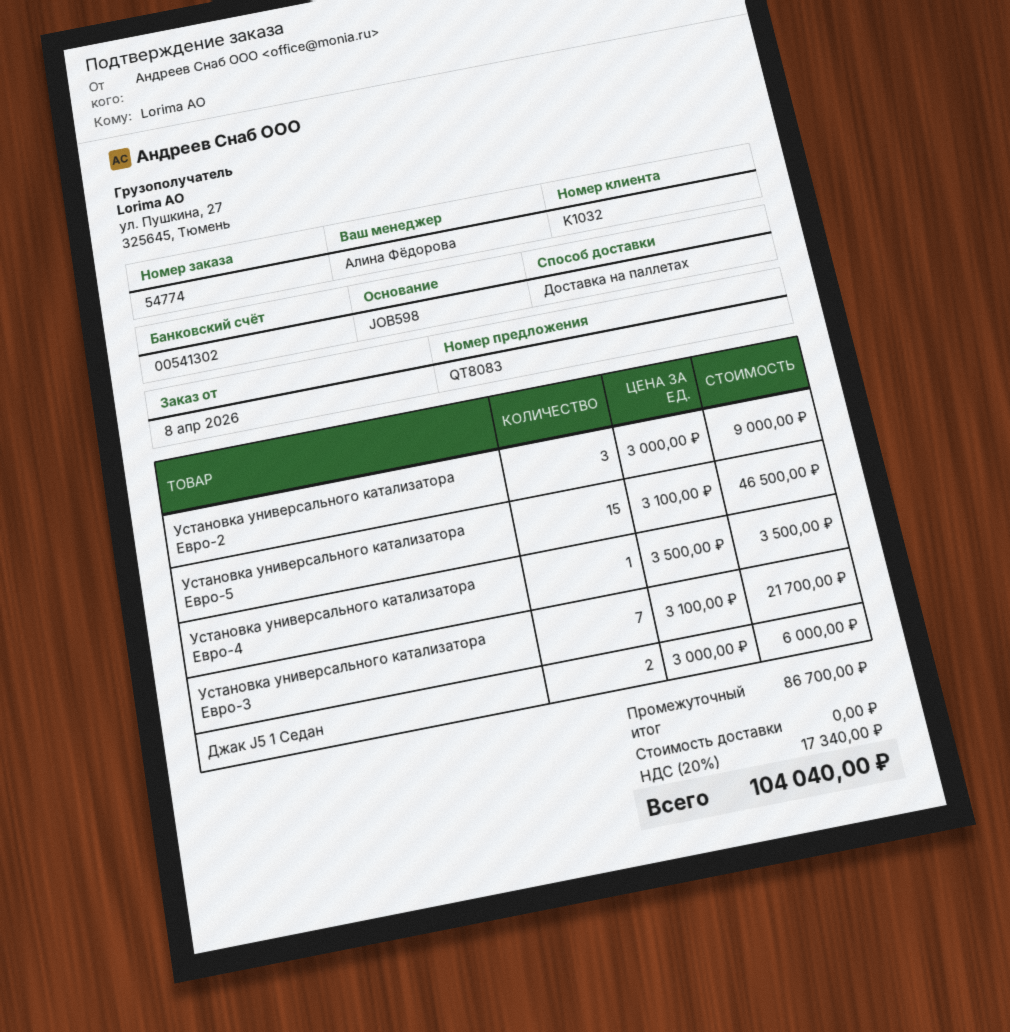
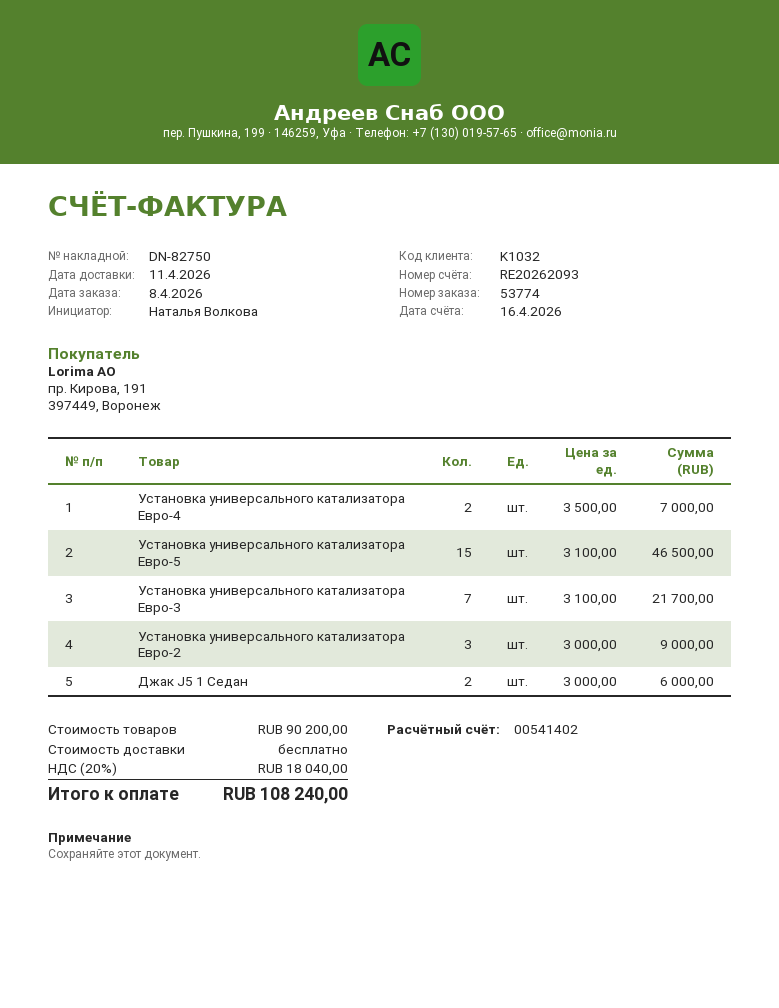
order number: 54774 -> 53774
bank account: 00541302 -> 00541402
Установка универсального катализатора Евро-4: 1 x 3500.00 = 3500.00 -> 2 x 3500.00 = 7000.00
subtotal: 86700.00 -> 90200.00
tax: 20% = 17340.00 -> 20% = 18040.00
total: 104040.00 -> 108240.00

